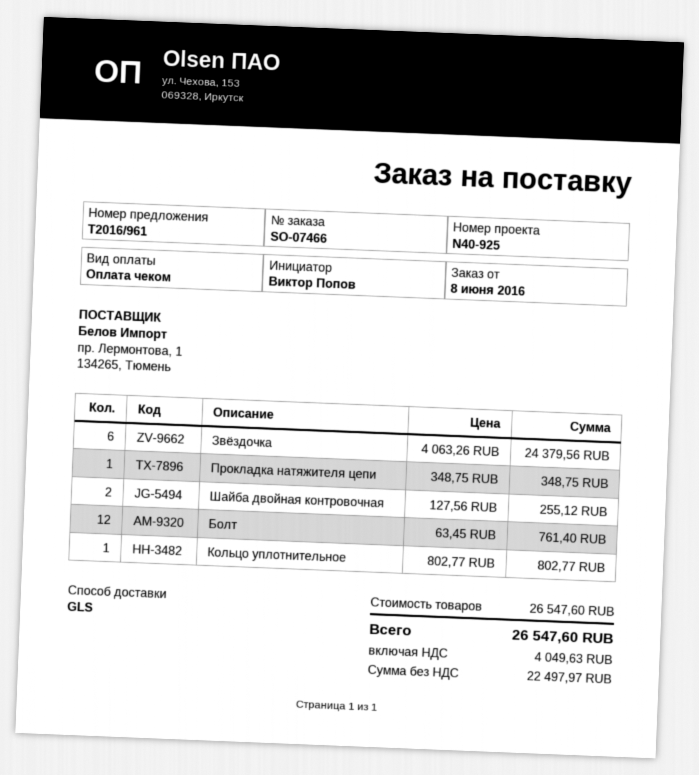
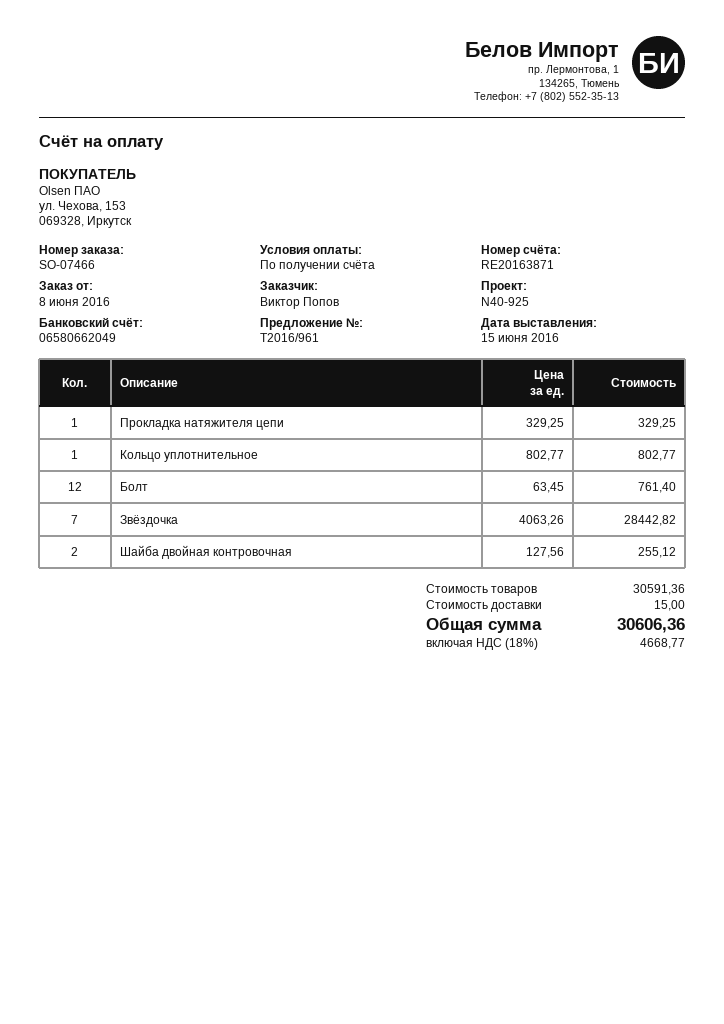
Звёздочка: 6 x 4063.26 = 24379.56 -> 7 x 4063.26 = 28442.82
Прокладка натяжителя цепи: 1 x 348.75 = 348.75 -> 1 x 329.25 = 329.25
subtotal: 26547.60 -> 30591.36
shipping: none -> 15.00
tax: 4049.63 -> 4668.77
total: 26547.60 -> 30606.36

